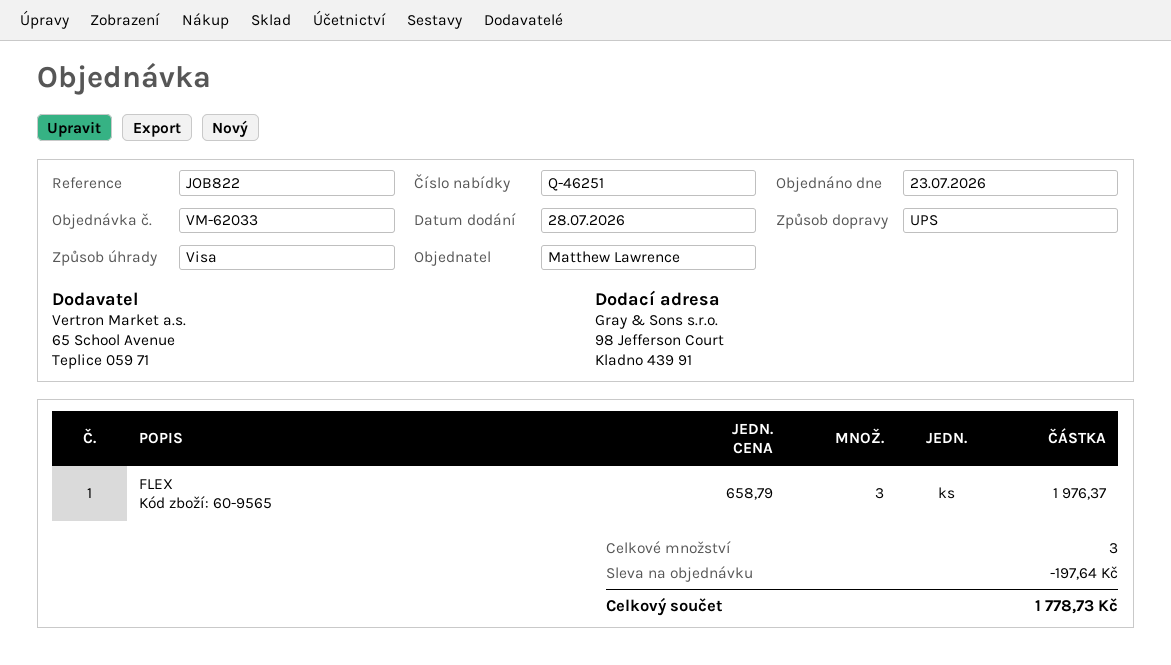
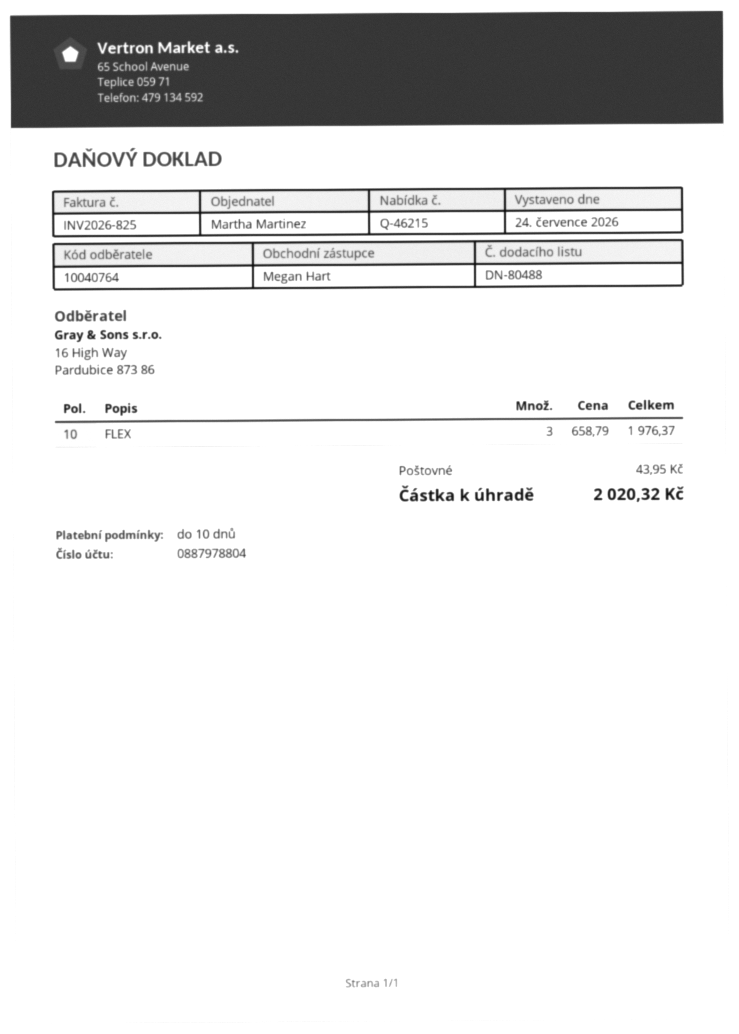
quote number: Q-46251 -> Q-46215
ordered by: Matthew Lawrence -> Martha Martinez
discount: 197.64 -> none
shipping: none -> 43.95
total: 1778.73 -> 2020.32

